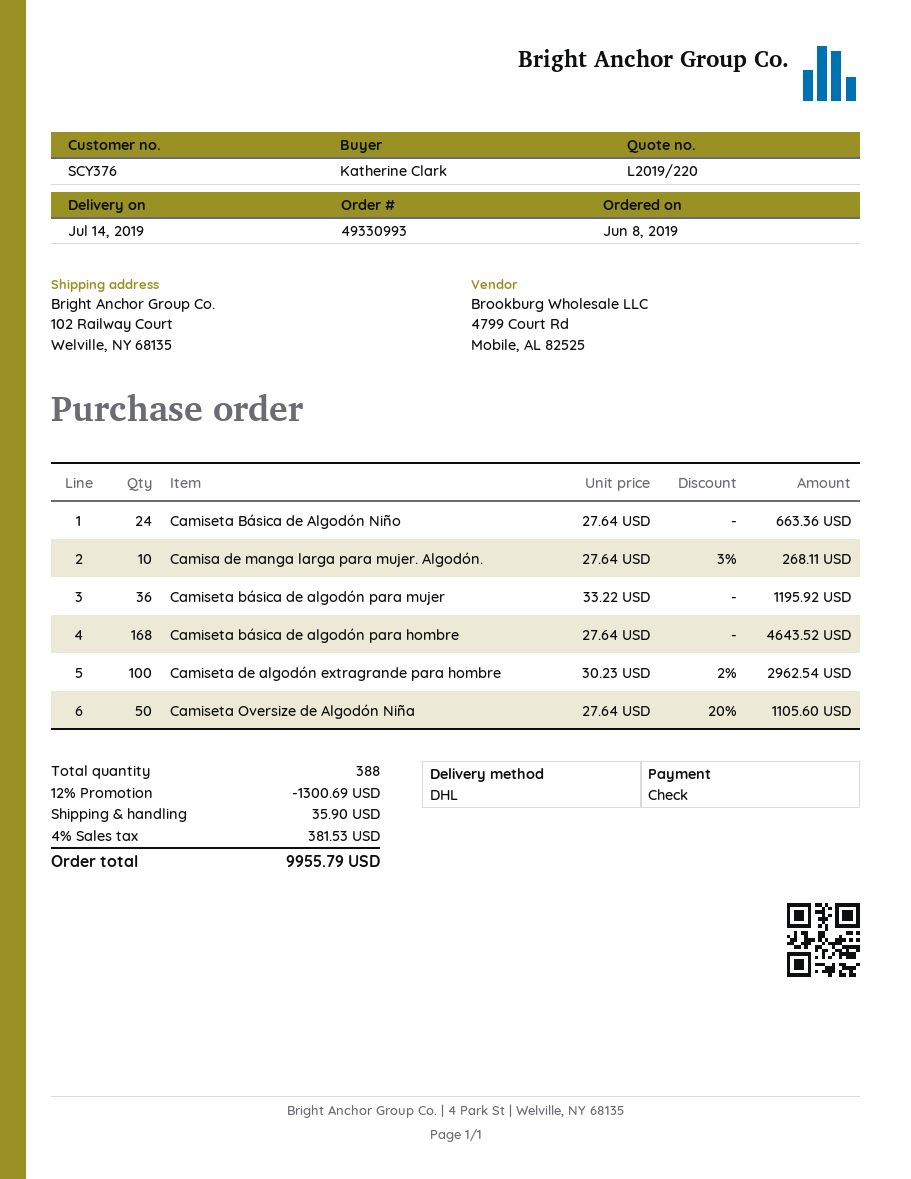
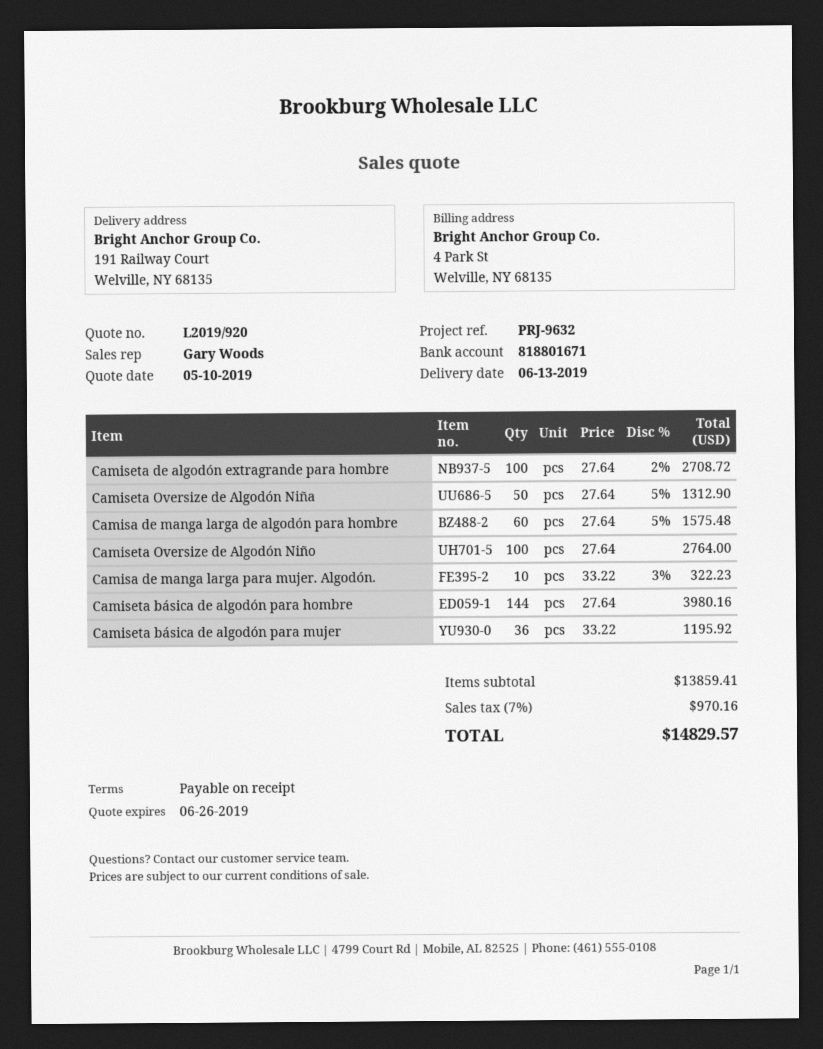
quote number: L2019/220 -> L2019/920
delivery date: 2019-07-14 -> 2019-06-13
ship to: 102 Railway Court, Welville, NY 68135 -> 191 Railway Court, Welville, NY 68135
Camiseta Básica de Algodón Niño: 24 x 27.64 = 663.36 -> none
Camisa de manga larga para mujer. Algodón.: 10 x 27.64 - 3% = 268.11 -> 10 x 33.22 - 3% = 322.23
Camiseta básica de algodón para hombre: 168 x 27.64 = 4643.52 -> 144 x 27.64 = 3980.16
Camiseta de algodón extragrande para hombre: 100 x 30.23 - 2% = 2962.54 -> 100 x 27.64 - 2% = 2708.72
Camiseta Oversize de Algodón Niña: 50 x 27.64 - 20% = 1105.60 -> 50 x 27.64 - 5% = 1312.90
Camisa de manga larga de algodón para hombre: none -> 60 x 27.64 - 5% = 1575.48
Camiseta Oversize de Algodón Niño: none -> 100 x 27.64 = 2764.00
discount: 12% = 1300.69 -> none
shipping: 35.90 -> none
tax: 4% = 381.53 -> 7% = 970.16
total: 9955.79 -> 14829.57

